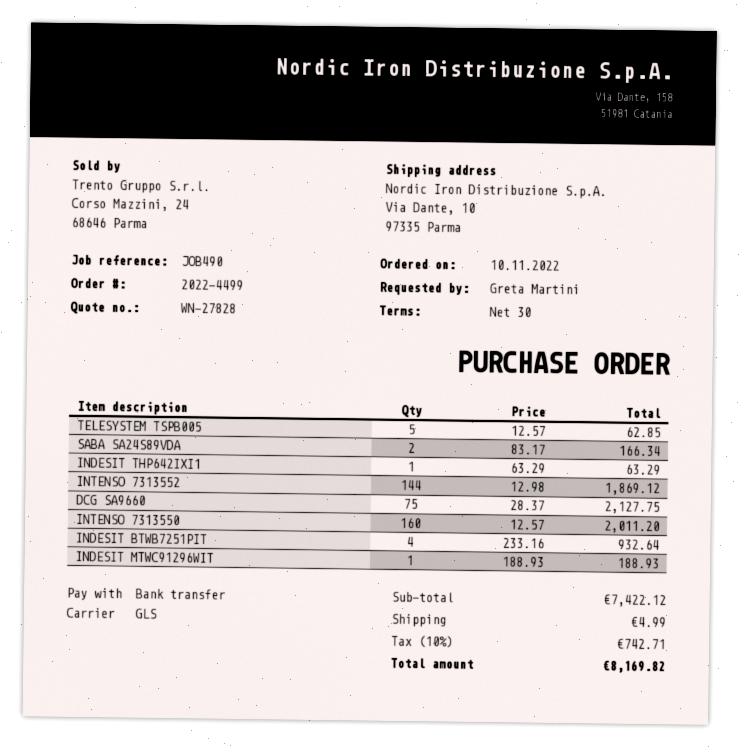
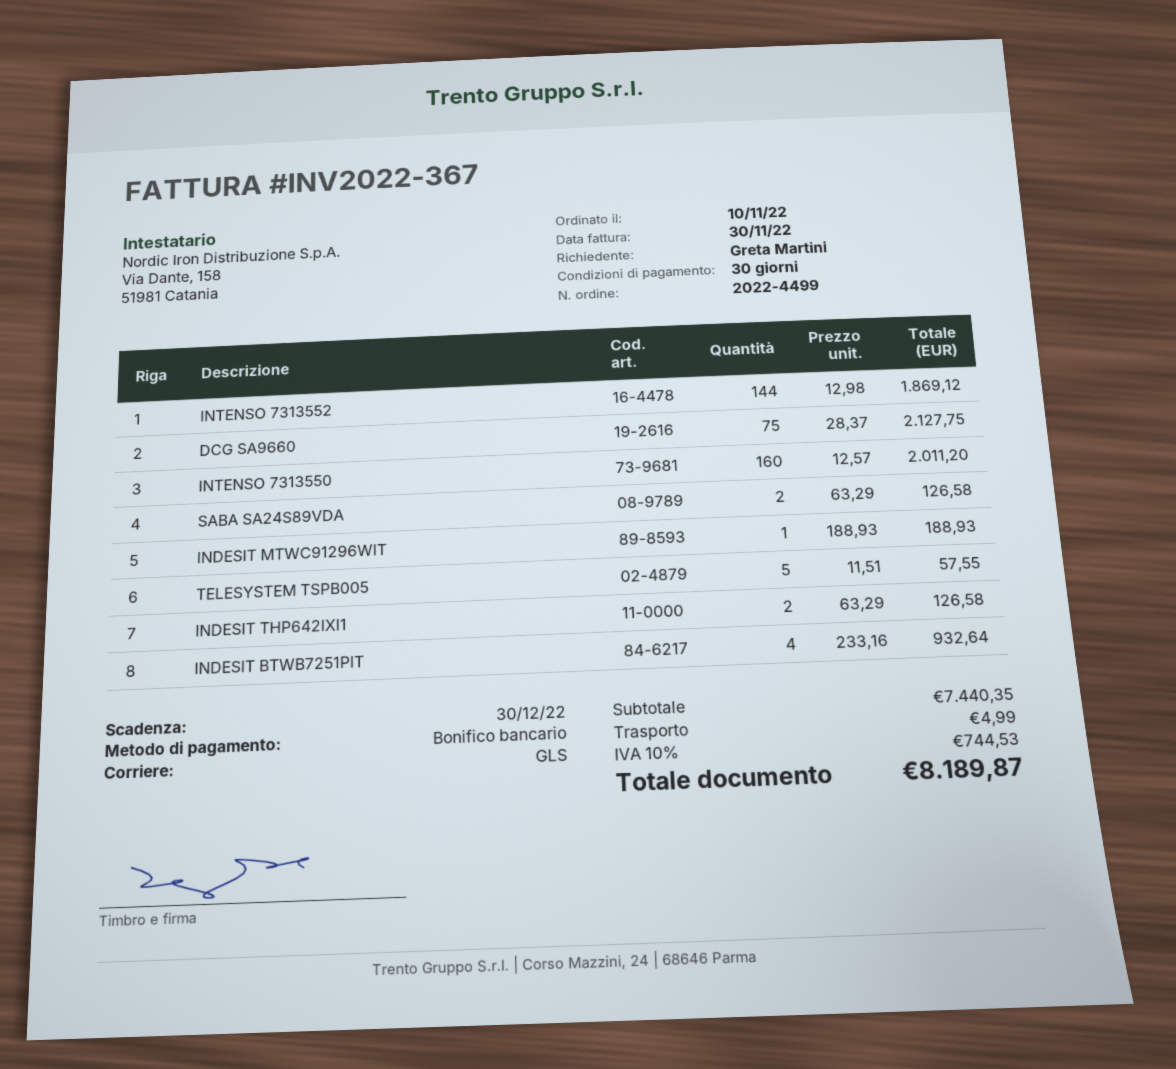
TELESYSTEM TSPB005: 5 x 12.57 = 62.85 -> 5 x 11.51 = 57.55
SABA SA24S89VDA: 2 x 83.17 = 166.34 -> 2 x 63.29 = 126.58
INDESIT THP642IXI1: 1 x 63.29 = 63.29 -> 2 x 63.29 = 126.58
subtotal: 7422.12 -> 7440.35
tax: 10% = 742.71 -> 10% = 744.53
total: 8169.82 -> 8189.87

